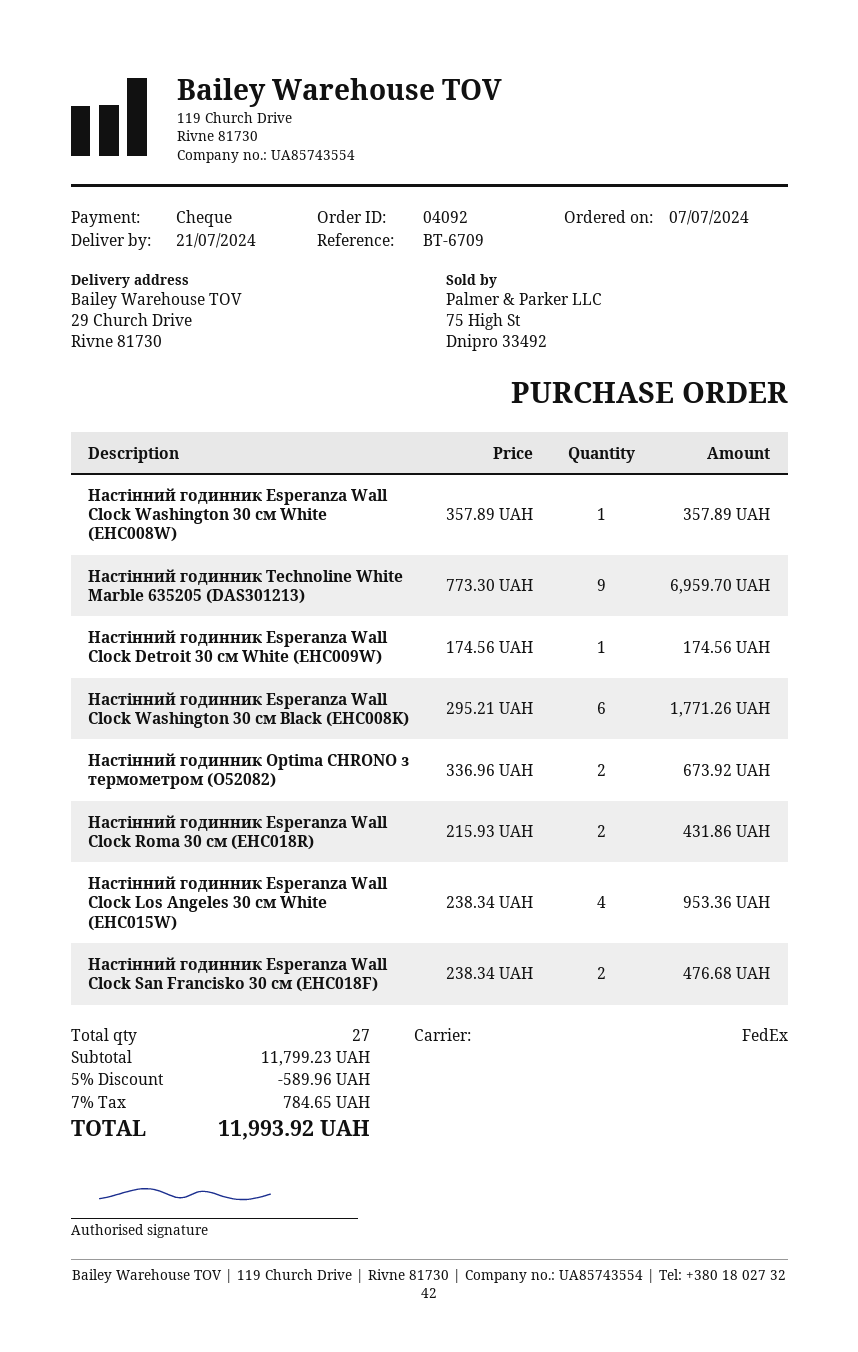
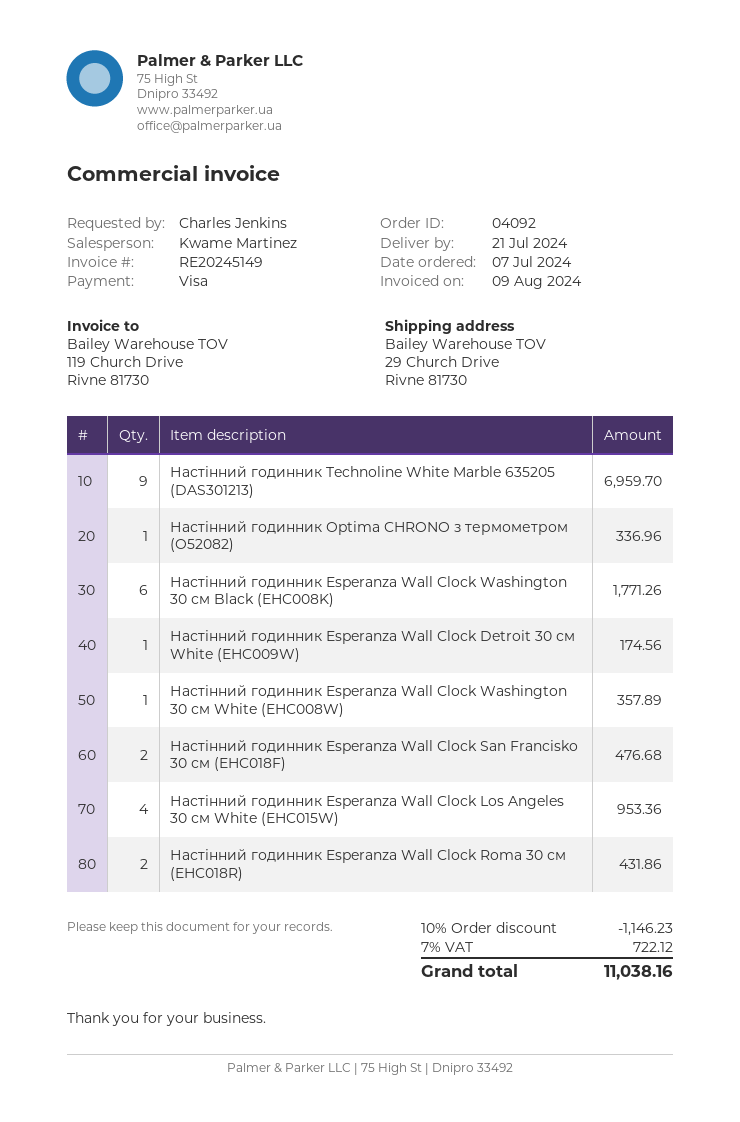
payment method: cheque -> Visa
Настінний годинник Optima CHRONO з термометром (O52082): 2 for 673.92 -> 1 for 336.96
discount: 5% = 589.96 -> 10% = 1146.23
tax: 7% = 784.65 -> 7% = 722.12
total: 11993.92 -> 11038.16

